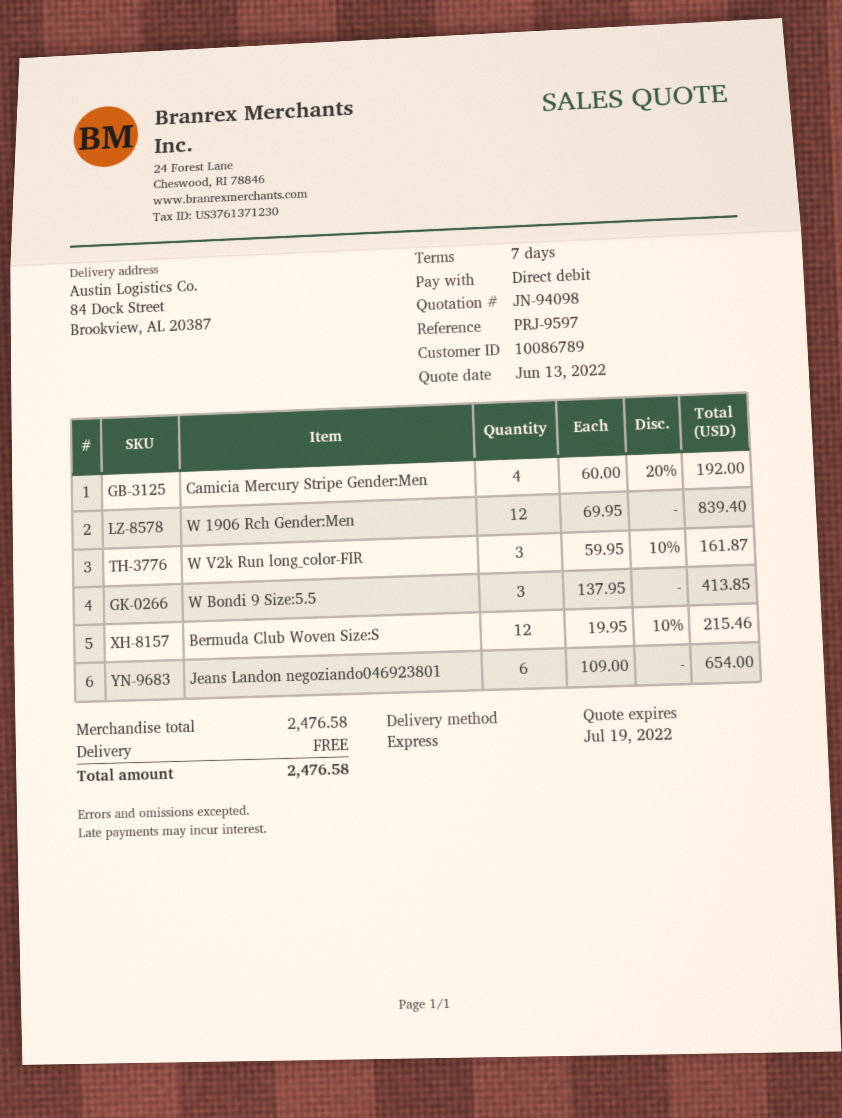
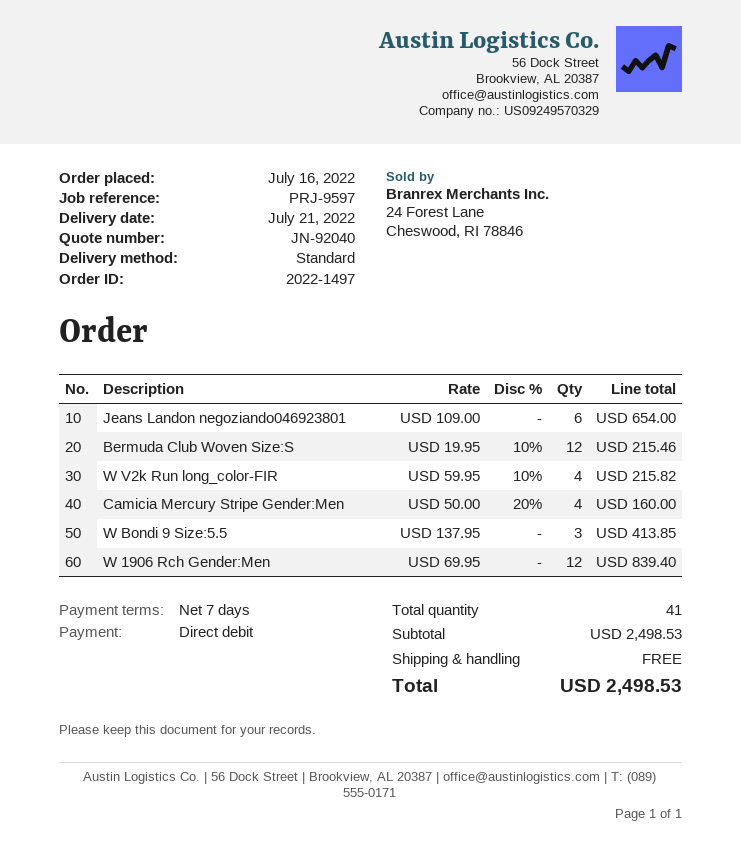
quote number: JN-94098 -> JN-92040
shipping method: express -> standard
Camicia Mercury Stripe Gender:Men: 4 x 60.00 - 20% = 192.00 -> 4 x 50.00 - 20% = 160.00
W V2k Run long_color-FIR: 3 x 59.95 - 10% = 161.87 -> 4 x 59.95 - 10% = 215.82
subtotal: 2476.58 -> 2498.53
total: 2476.58 -> 2498.53

